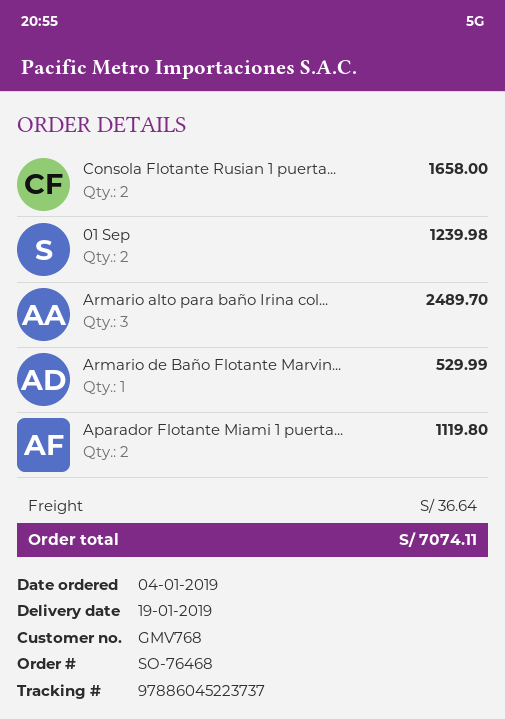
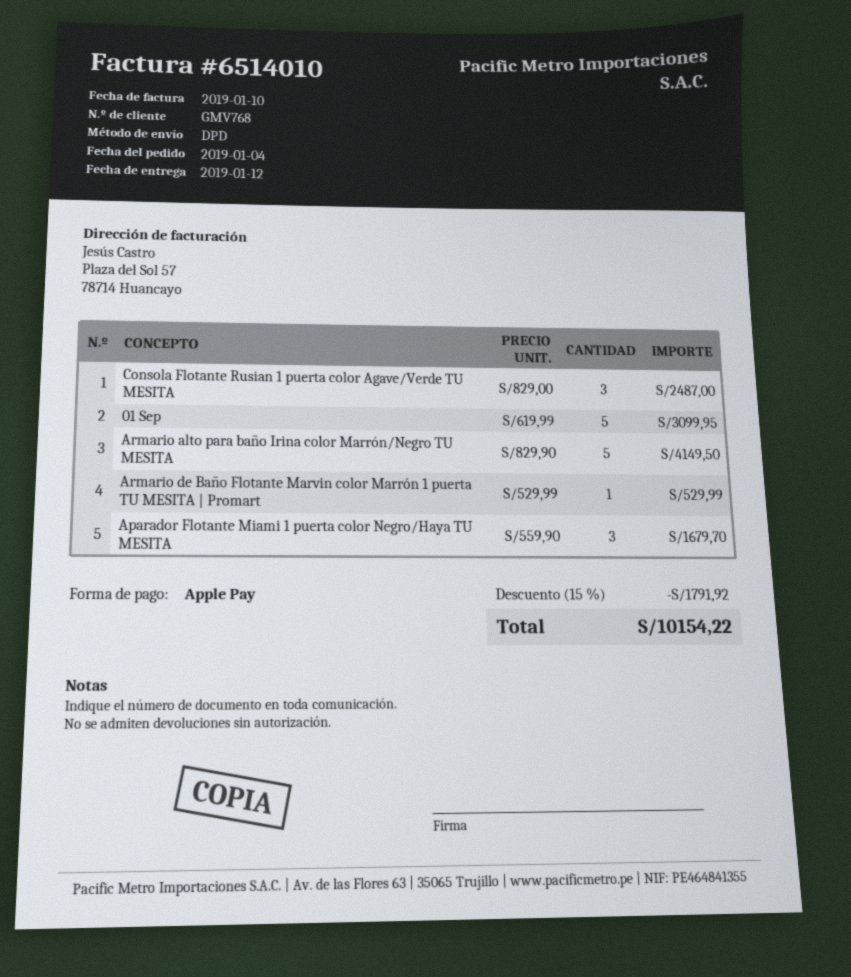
delivery date: 2019-01-19 -> 2019-01-12
Consola Flotante Rusian 1 puerta...: 2 for 1658.00 -> 3 for 2487.00
01 Sep: 2 for 1239.98 -> 5 for 3099.95
Armario alto para baño Irina col...: 3 for 2489.70 -> 5 for 4149.50
Aparador Flotante Miami 1 puerta...: 2 for 1119.80 -> 3 for 1679.70
discount: none -> 15% = 1791.92
shipping: 36.64 -> none
total: 7074.11 -> 10154.22

